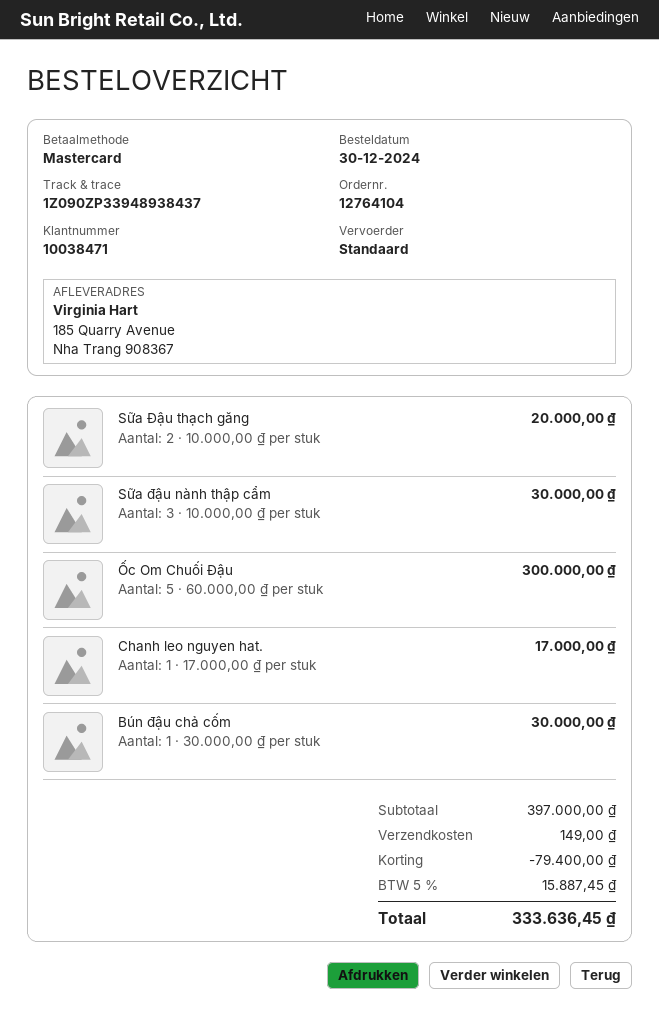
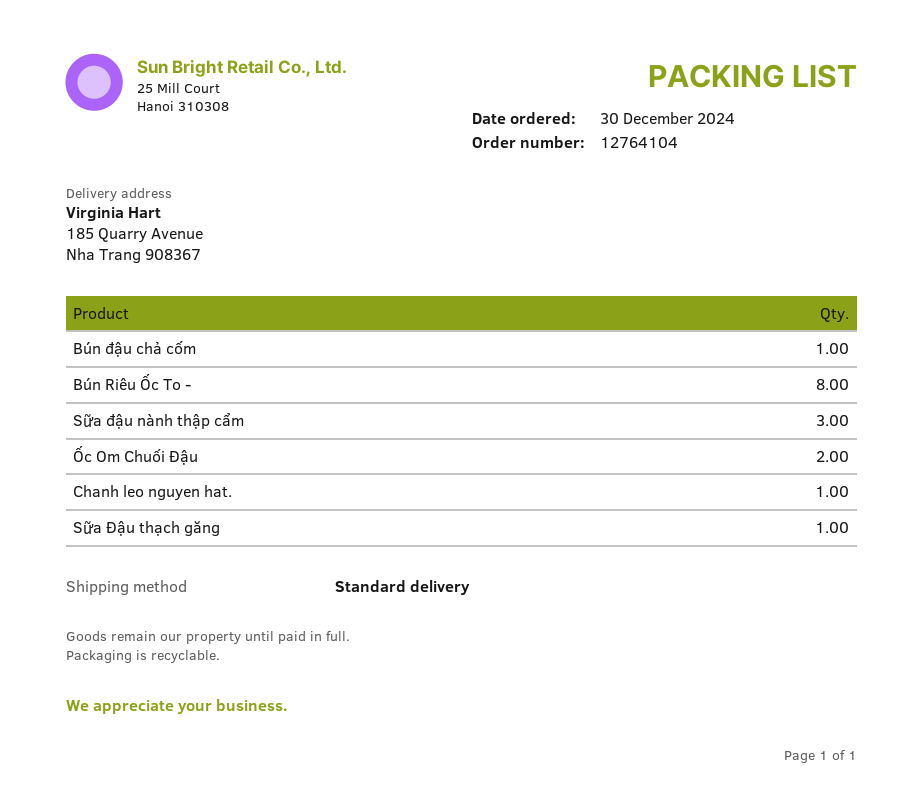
Sữa Đậu thạch găng: 2 -> 1
Ốc Om Chuối Đậu: 5 -> 2
Bún Riêu Ốc To -: none -> 8

